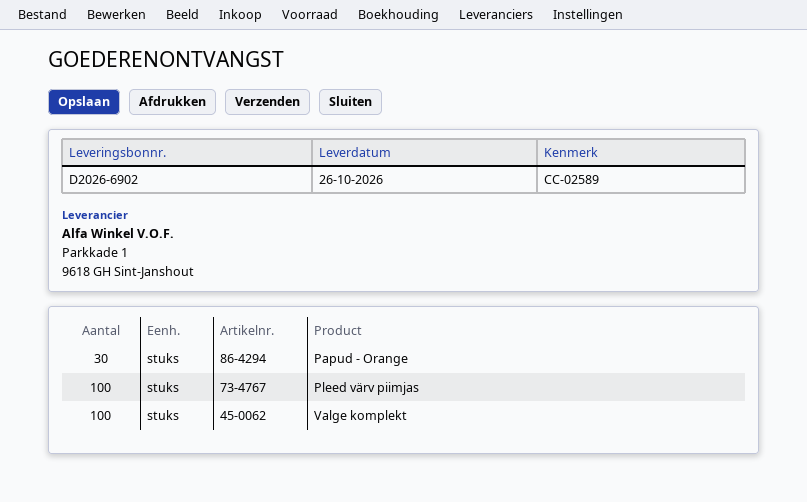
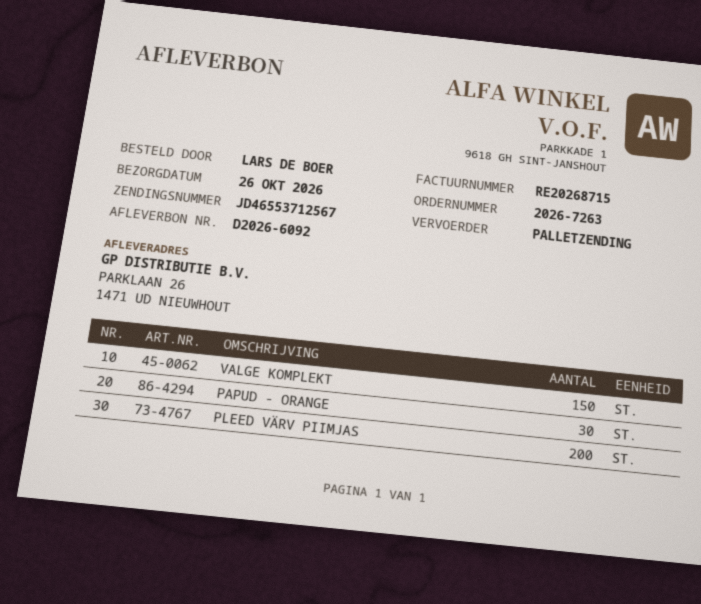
delivery note number: D2026-6902 -> D2026-6092
Pleed värv piimjas: 100 -> 200
Valge komplekt: 100 -> 150

